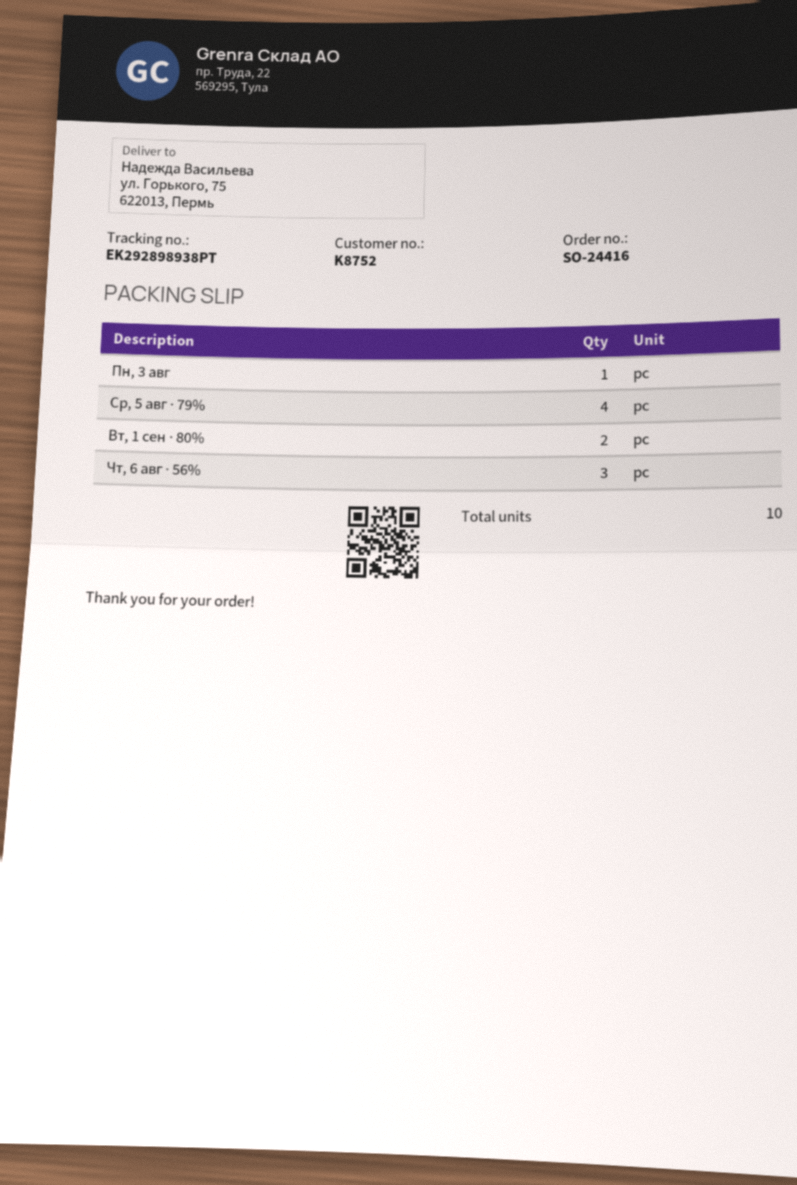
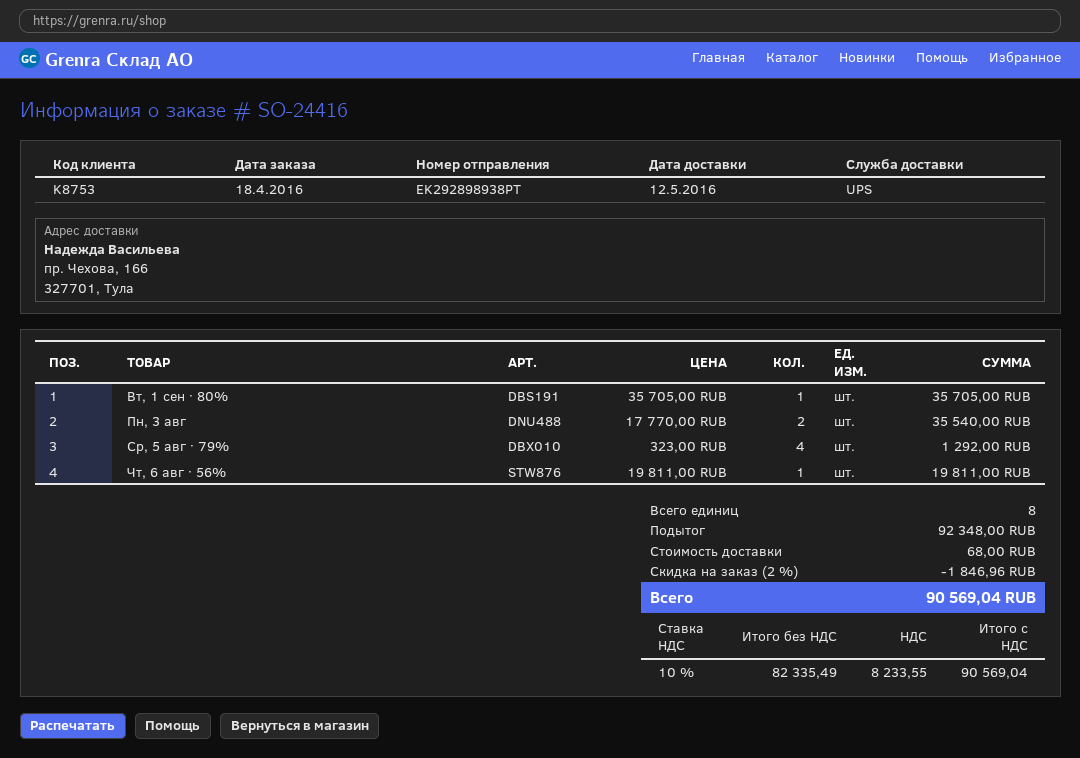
customer number: K8752 -> K8753
ship to: ул. Горького, 75, 622013, Пермь -> пр. Чехова, 166, 327701, Тула
Пн, 3 авг: 1 -> 2
Вт, 1 сен · 80%: 2 -> 1
Чт, 6 авг · 56%: 3 -> 1
total quantity: 10 -> 8

